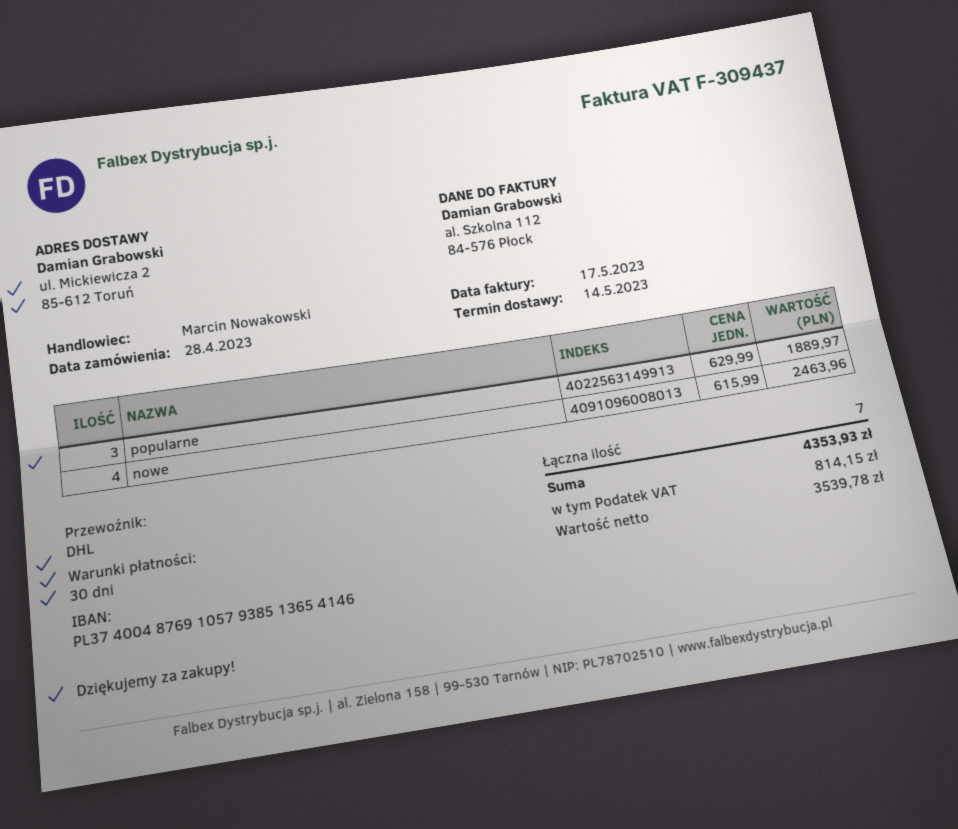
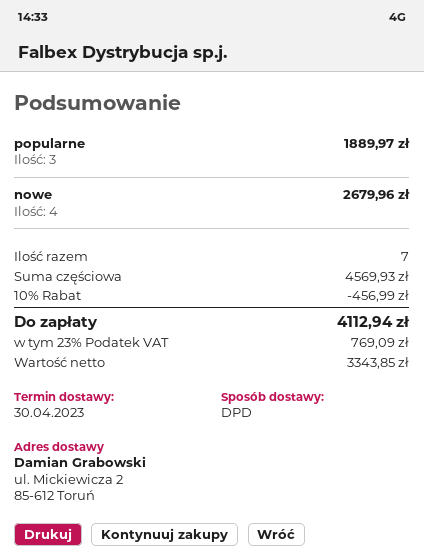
delivery date: 2023-05-14 -> 2023-04-30
shipping method: DHL -> DPD
nowe: 4 for 2463.96 -> 4 for 2679.96
discount: none -> 10% = 456.99
net: 3539.78 -> 3343.85
tax: 814.15 -> 769.09
total: 4353.93 -> 4112.94

